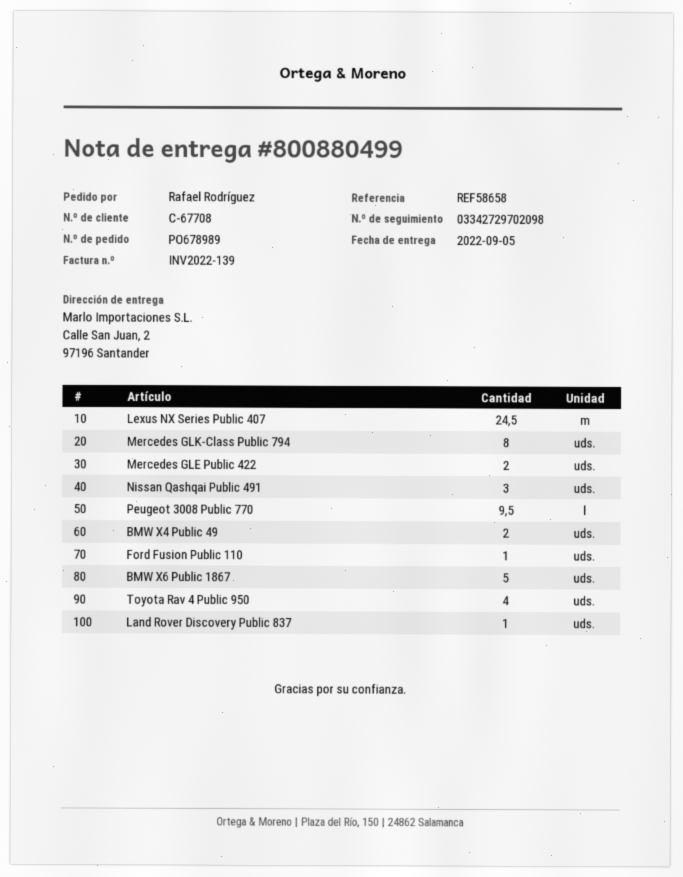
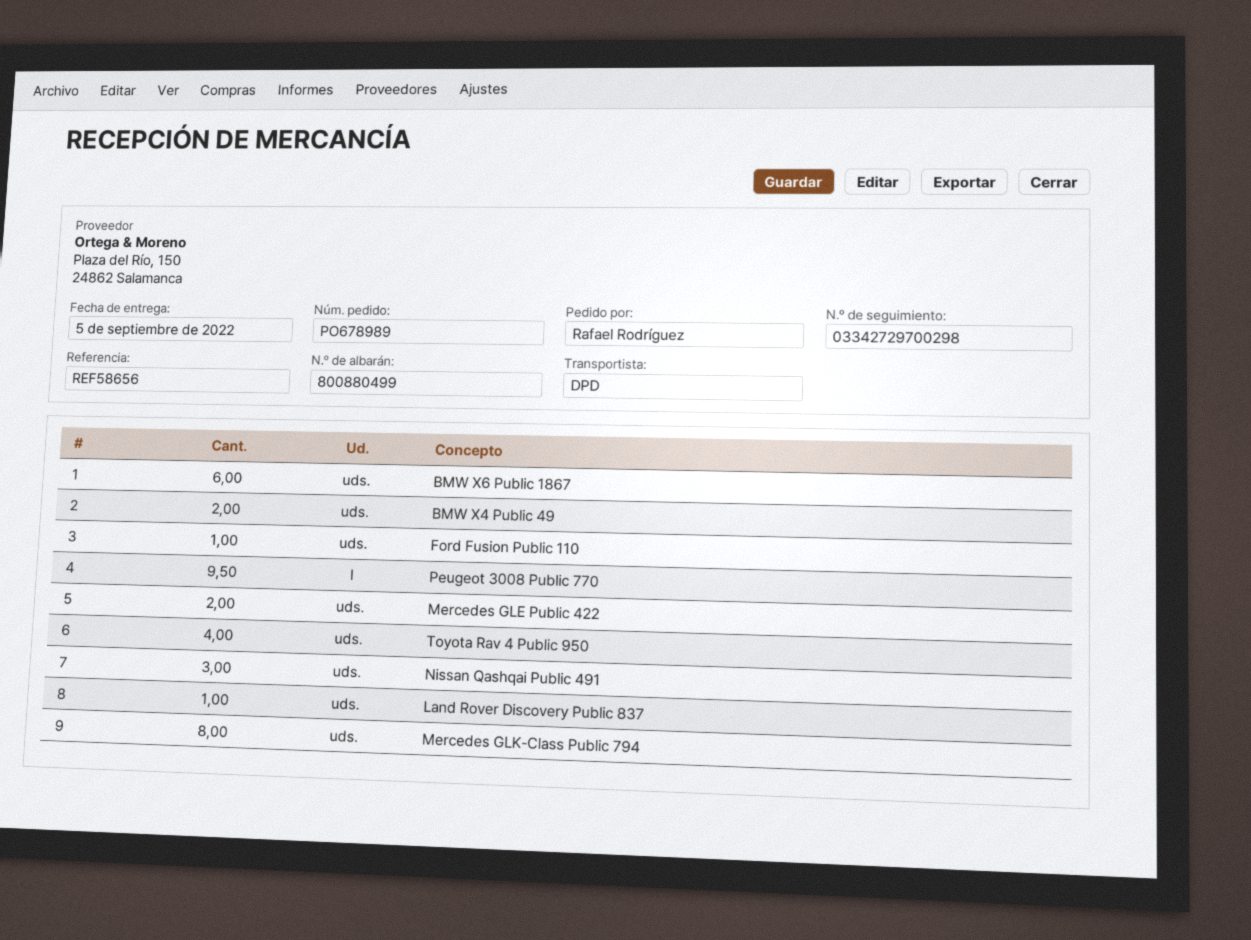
reference: REF58658 -> REF58656
tracking number: 03342729702098 -> 03342729700298
Lexus NX Series Public 407: 24.5 -> none
BMW X6 Public 1867: 5 -> 6

